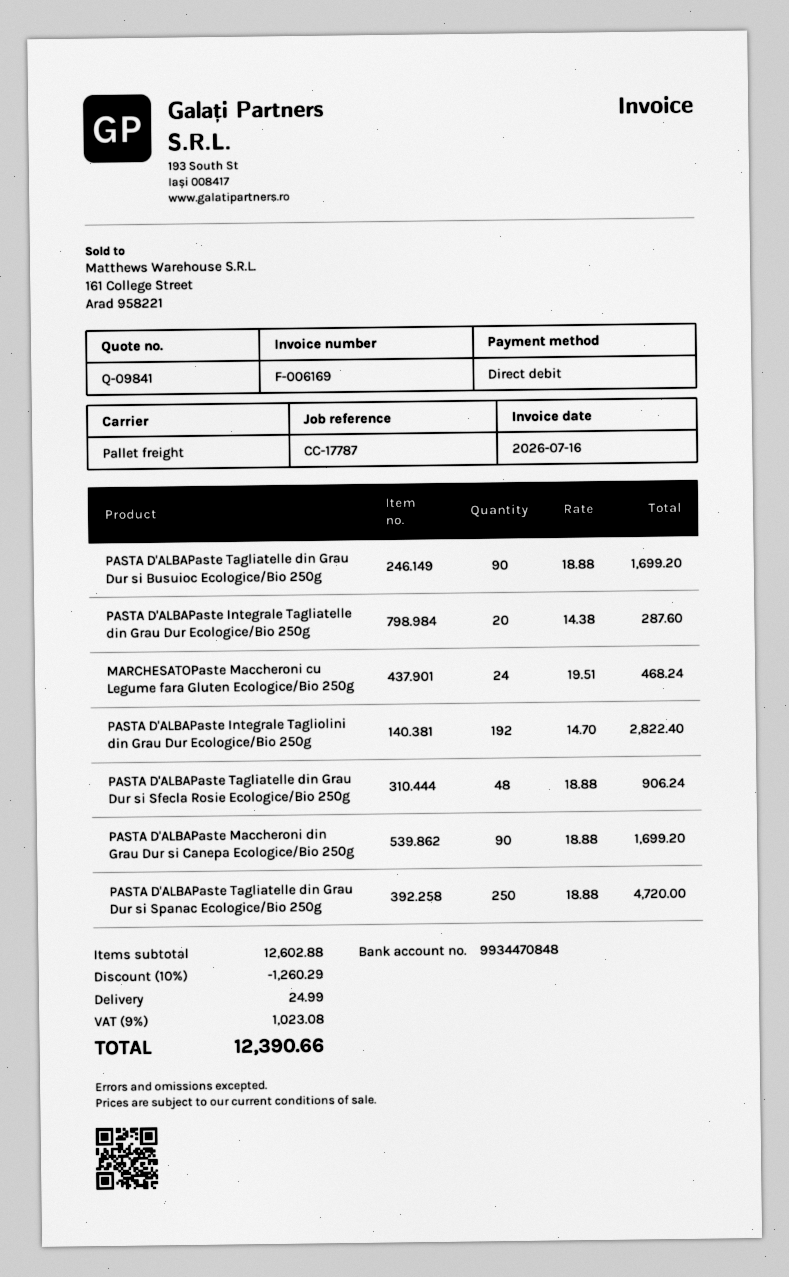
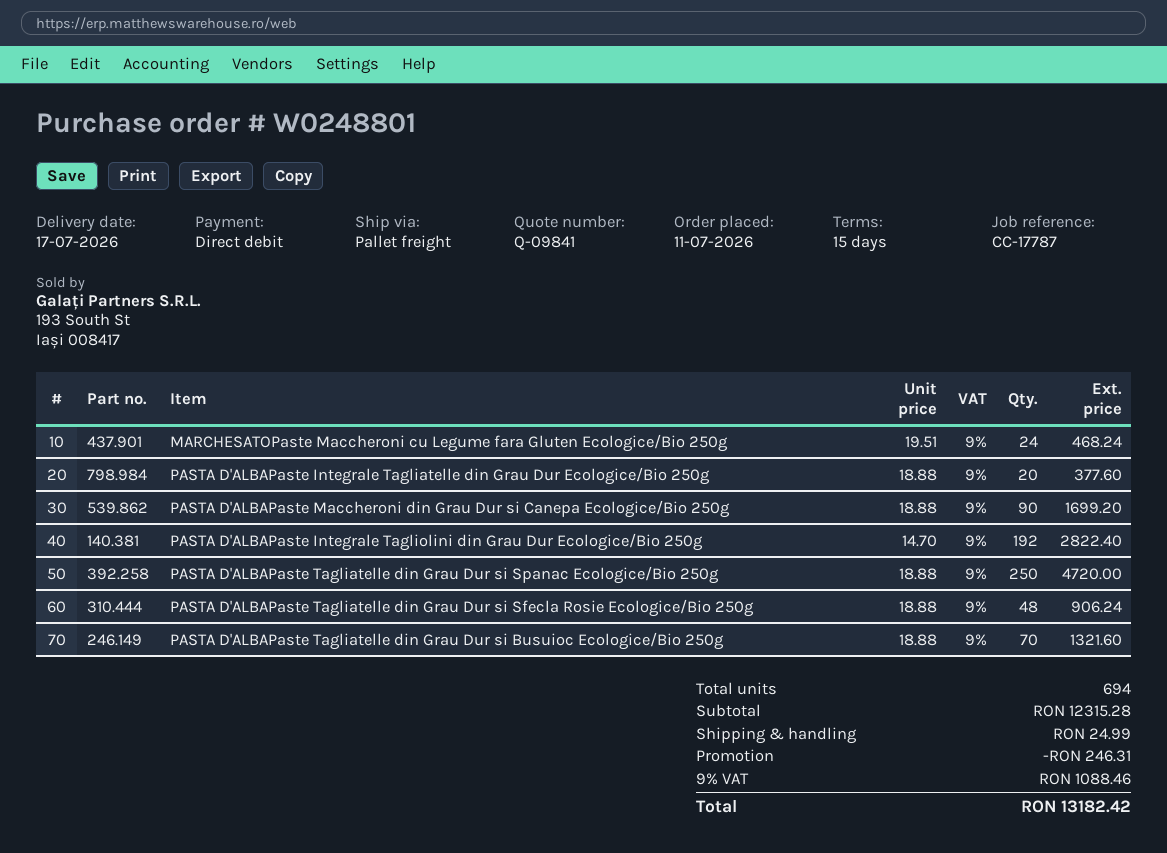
PASTA D'ALBAPaste Tagliatelle din Grau Dur si Busuioc Ecologice/Bio 250g: 90 x 18.88 = 1699.20 -> 70 x 18.88 = 1321.60
PASTA D'ALBAPaste Integrale Tagliatelle din Grau Dur Ecologice/Bio 250g: 20 x 14.38 = 287.60 -> 20 x 18.88 = 377.60
subtotal: 12602.88 -> 12315.28
discount: 1260.29 -> 246.31
tax: 9% = 1023.08 -> 9% = 1088.46
total: 12390.66 -> 13182.42

